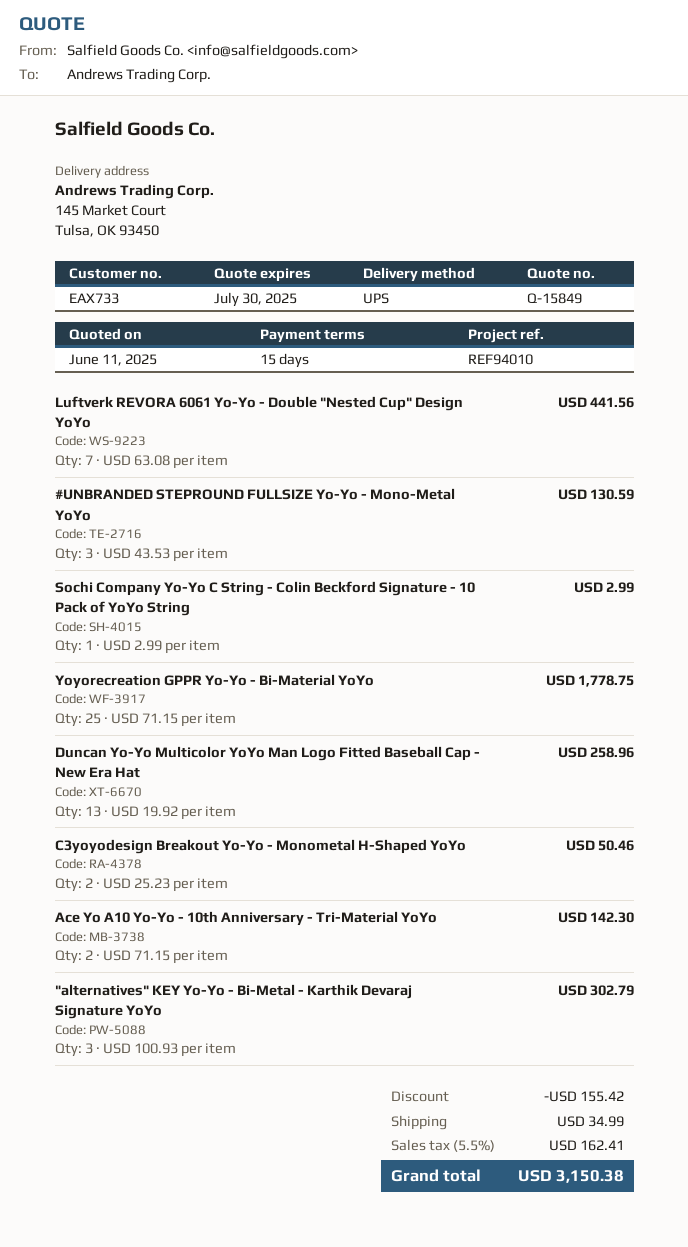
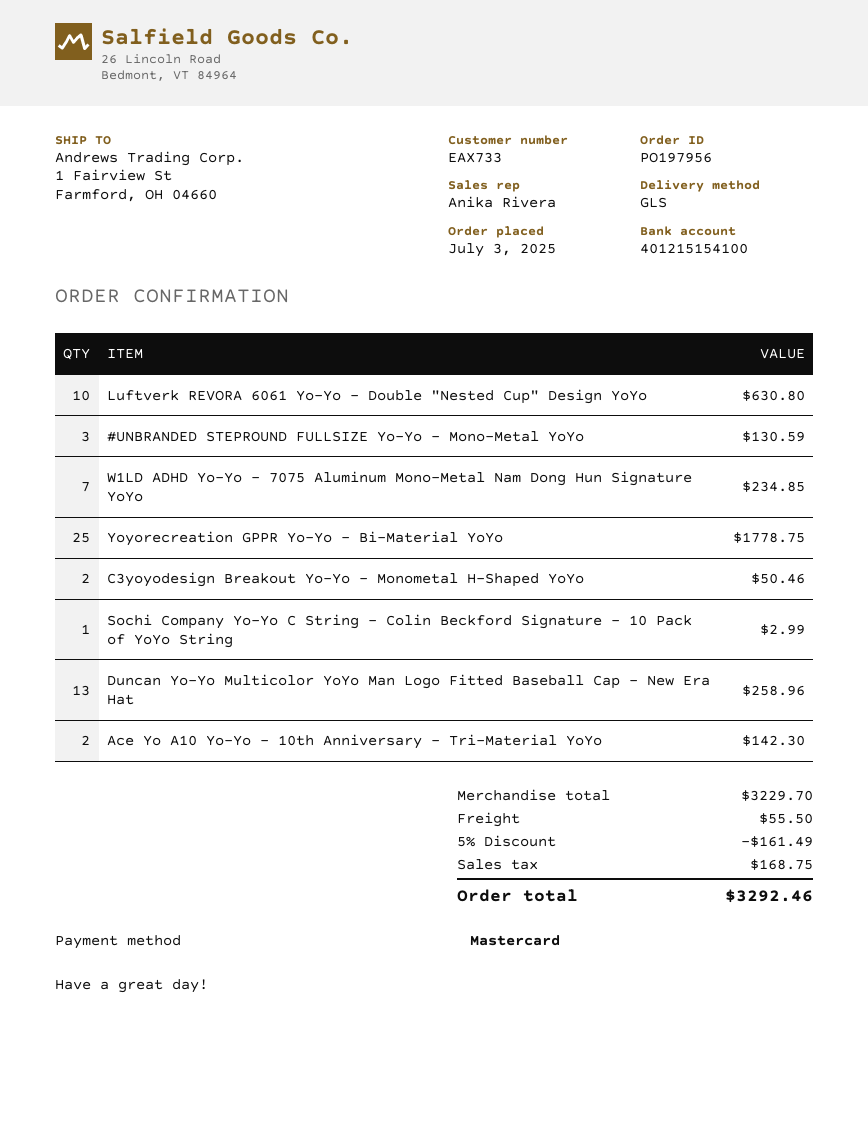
shipping method: UPS -> GLS
ship to: 145 Market Court, Tulsa, OK 93450 -> 1 Fairview St, Farmford, OH 04660
Luftverk REVORA 6061 Yo-Yo - Double "Nested Cup" Design YoYo: 7 for 441.56 -> 10 for 630.80
"alternatives" KEY Yo-Yo - Bi-Metal - Karthik Devaraj Signature YoYo: 3 for 302.79 -> none
W1LD ADHD Yo-Yo - 7075 Aluminum Mono-Metal Nam Dong Hun Signature YoYo: none -> 7 for 234.85
discount: 155.42 -> 161.49
shipping: 34.99 -> 55.50
tax: 162.41 -> 168.75
total: 3150.38 -> 3292.46

